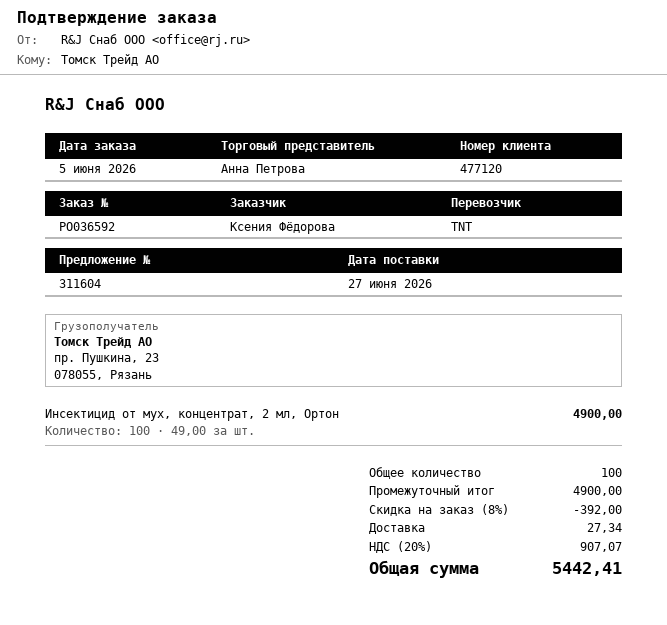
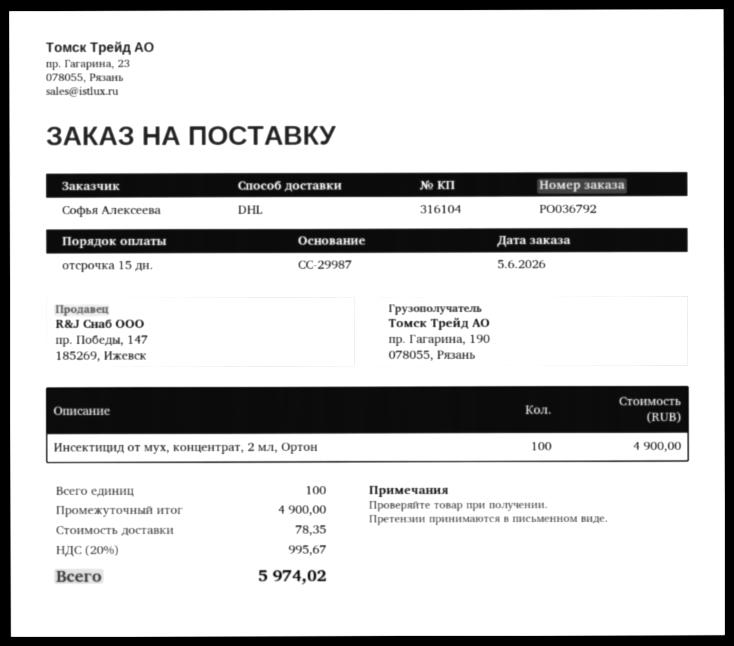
quote number: 311604 -> 316104
order number: PO036592 -> PO036792
ordered by: Ксения Фёдорова -> Софья Алексеева
shipping method: TNT -> DHL
ship to: пр. Пушкина, 23, 078055, Рязань -> пр. Гагарина, 190, 078055, Рязань
discount: 8% = 392.00 -> none
shipping: 27.34 -> 78.35
tax: 20% = 907.07 -> 20% = 995.67
total: 5442.41 -> 5974.02

